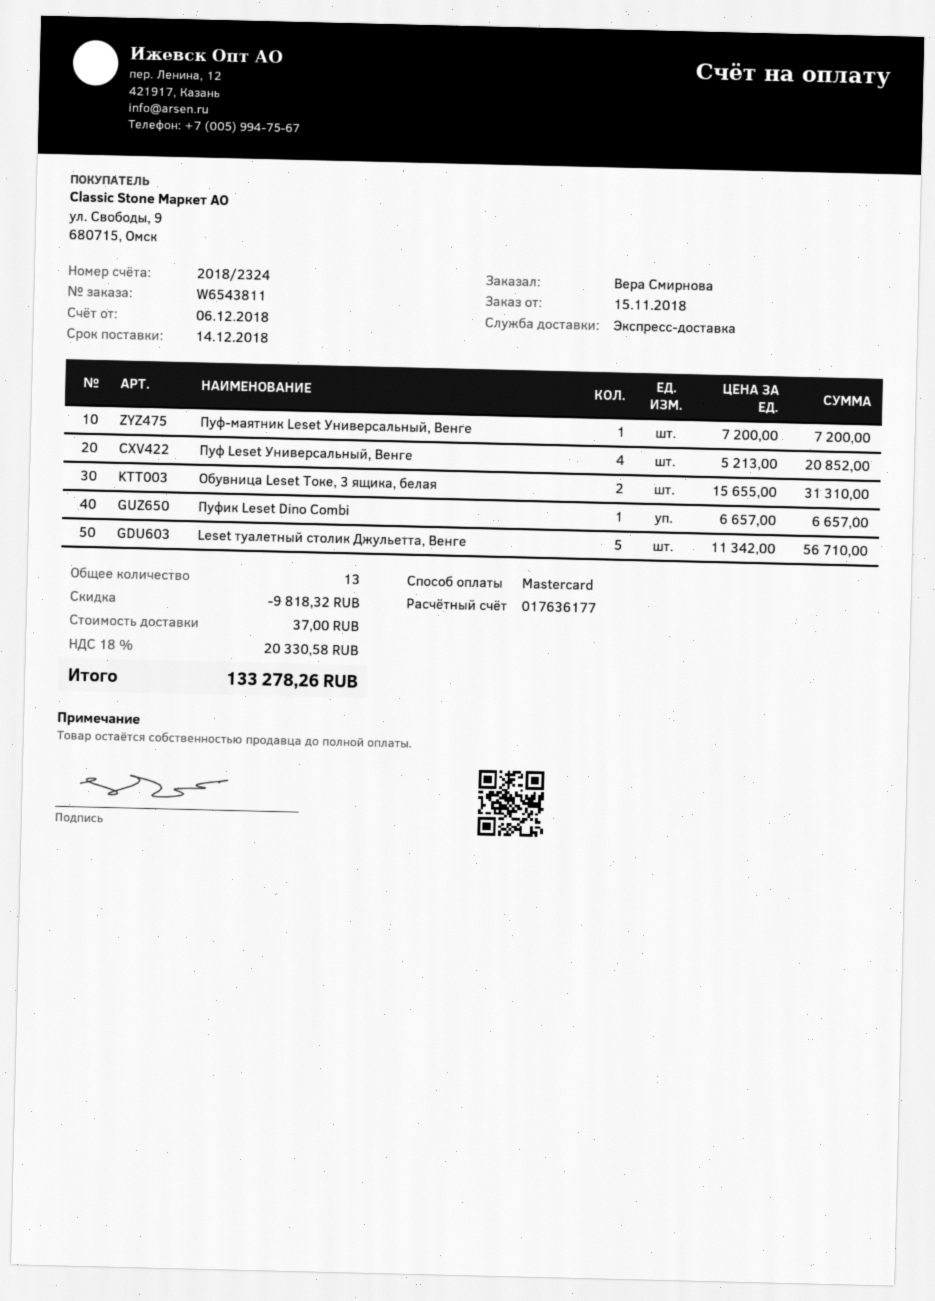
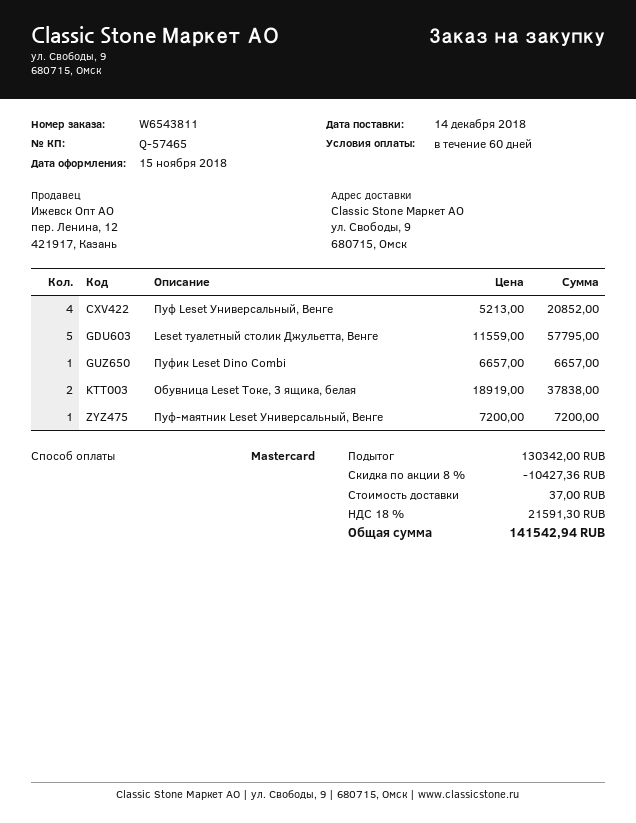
Обувница Leset Токе, 3 ящика, белая: 2 x 15655.00 = 31310.00 -> 2 x 18919.00 = 37838.00
Leset туалетный столик Джульетта, Венге: 5 x 11342.00 = 56710.00 -> 5 x 11559.00 = 57795.00
discount: 9818.32 -> 10427.36
tax: 18% = 20330.58 -> 18% = 21591.30
total: 133278.26 -> 141542.94

